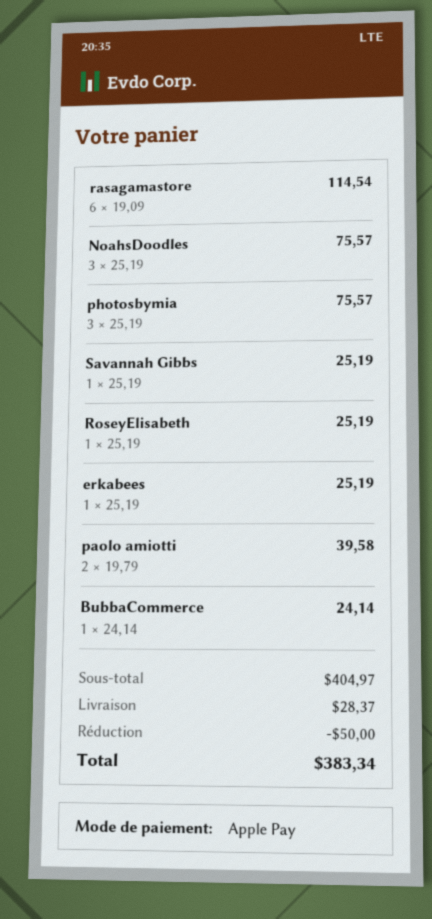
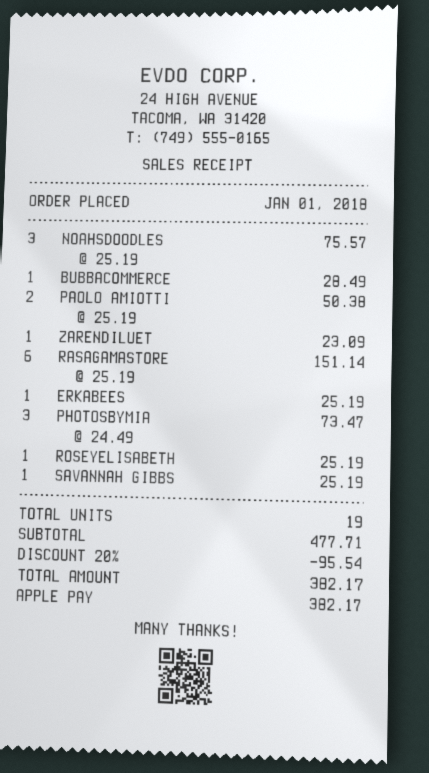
rasagamastore: 6 x 19.09 = 114.54 -> 6 x 25.19 = 151.14
photosbymia: 3 x 25.19 = 75.57 -> 3 x 24.49 = 73.47
paolo amiotti: 2 x 19.79 = 39.58 -> 2 x 25.19 = 50.38
BubbaCommerce: 1 x 24.14 = 24.14 -> 1 x 28.49 = 28.49
ZARENDILUET: none -> 1 x 23.09 = 23.09
subtotal: 404.97 -> 477.71
discount: 50.00 -> 95.54
shipping: 28.37 -> none
total: 383.34 -> 382.17

